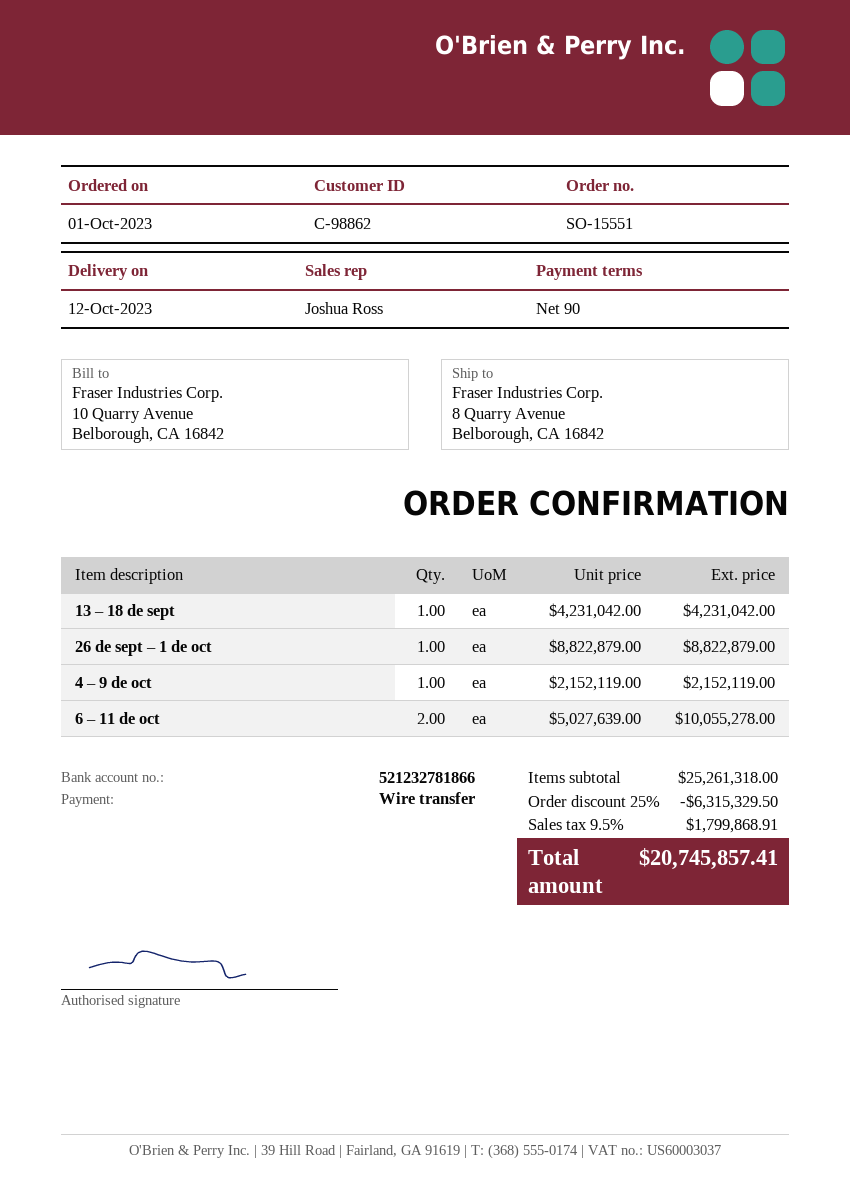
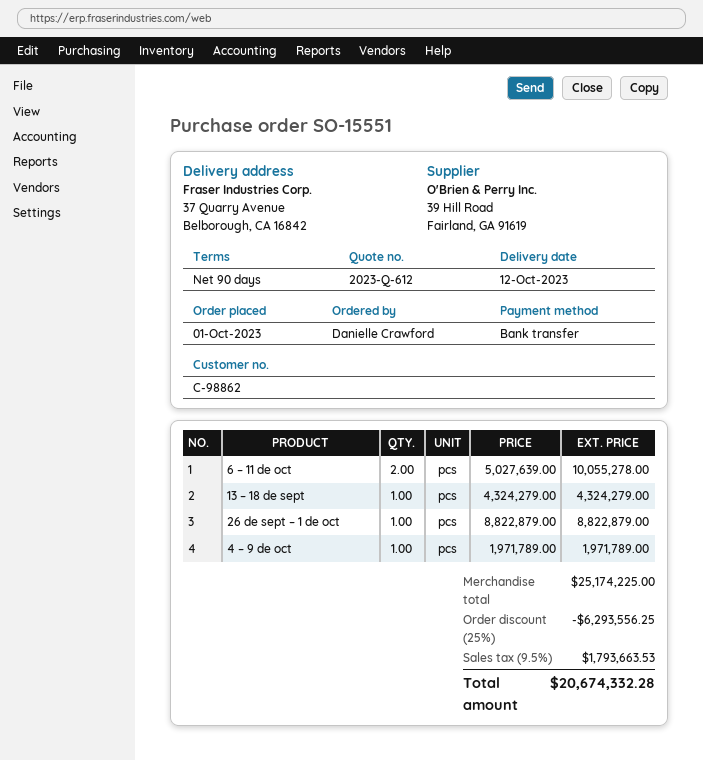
ship to: 8 Quarry Avenue, Belborough, CA 16842 -> 37 Quarry Avenue, Belborough, CA 16842
13 – 18 de sept: 1 x 4231042.00 = 4231042.00 -> 1 x 4324279.00 = 4324279.00
4 – 9 de oct: 1 x 2152119.00 = 2152119.00 -> 1 x 1971789.00 = 1971789.00
subtotal: 25261318.00 -> 25174225.00
discount: 25% = 6315329.50 -> 25% = 6293556.25
tax: 9.5% = 1799868.91 -> 9.5% = 1793663.53
total: 20745857.41 -> 20674332.28

